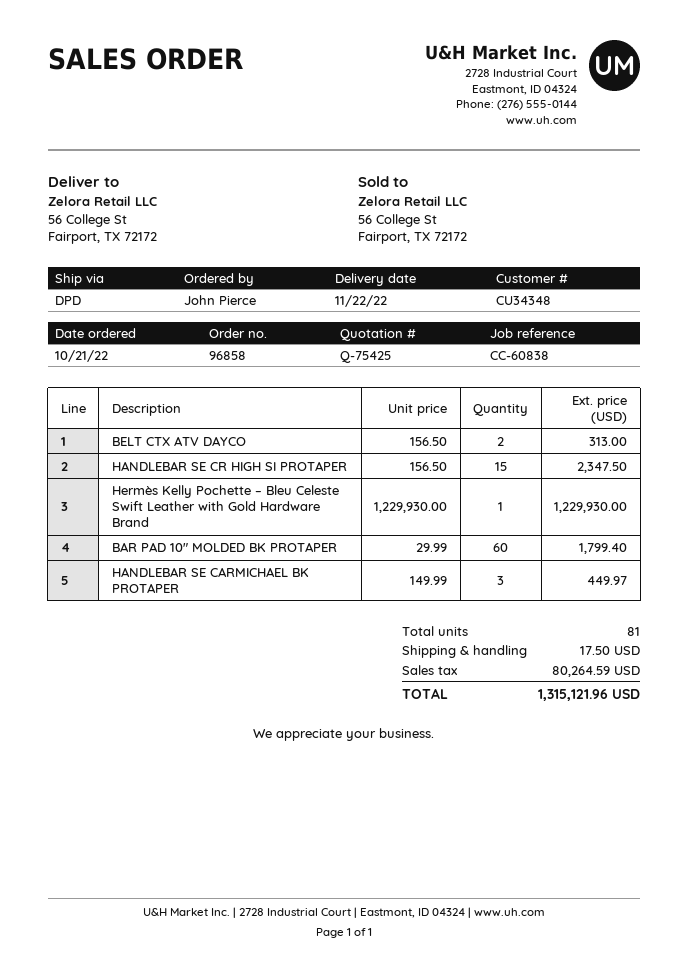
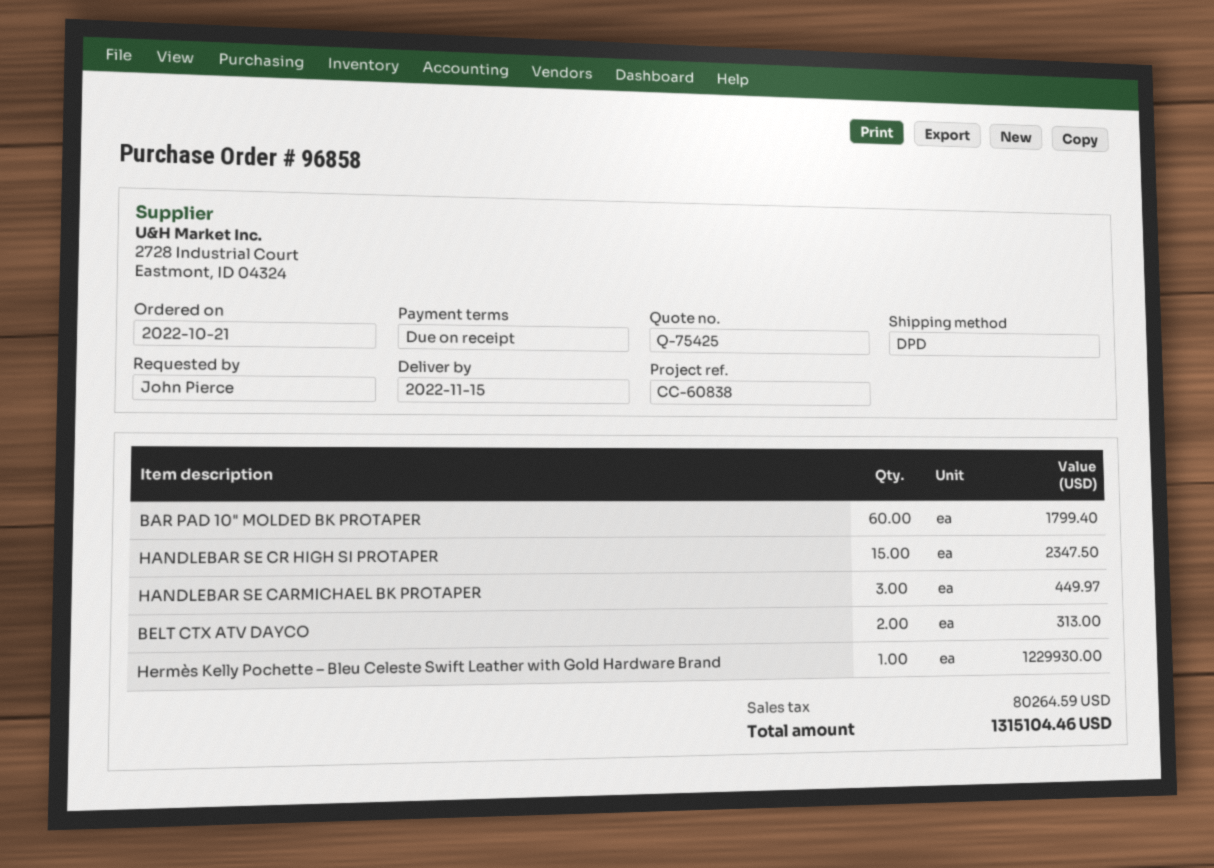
delivery date: 2022-11-22 -> 2022-11-15
shipping: 17.50 -> none
total: 1315121.96 -> 1315104.46

